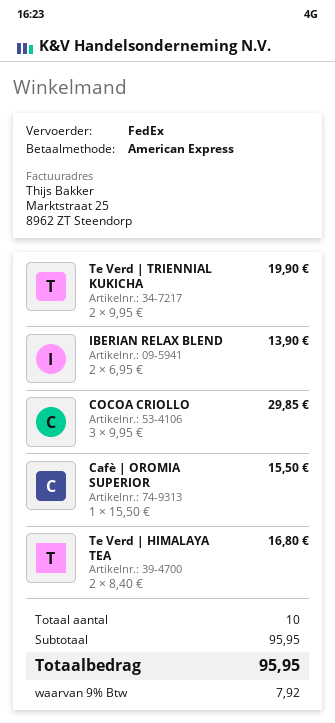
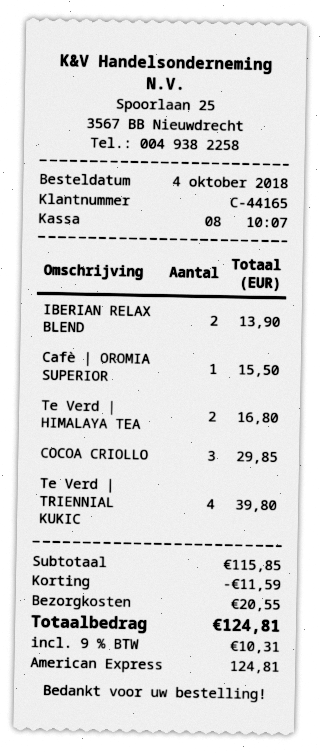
Te Verd | TRIENNIAL KUKICHA: 2 for 19.90 -> 4 for 39.80
subtotal: 95.95 -> 115.85
discount: none -> 11.59
shipping: none -> 20.55
tax: 9% = 7.92 -> 9% = 10.31
total: 95.95 -> 124.81

